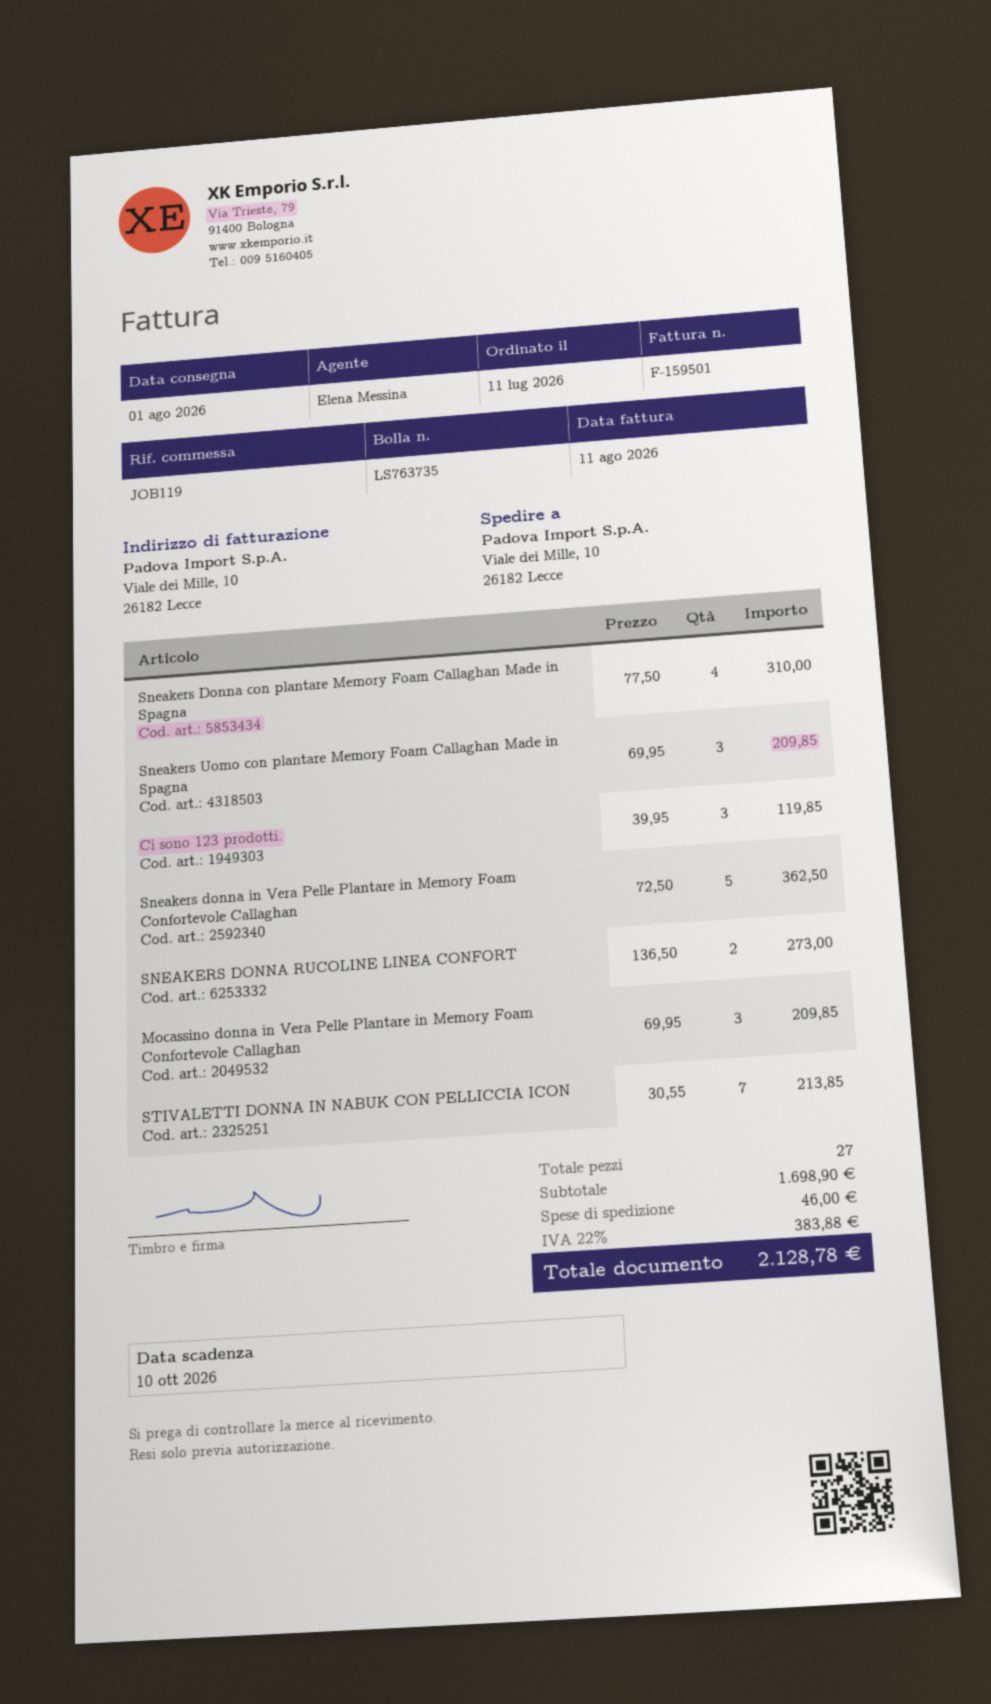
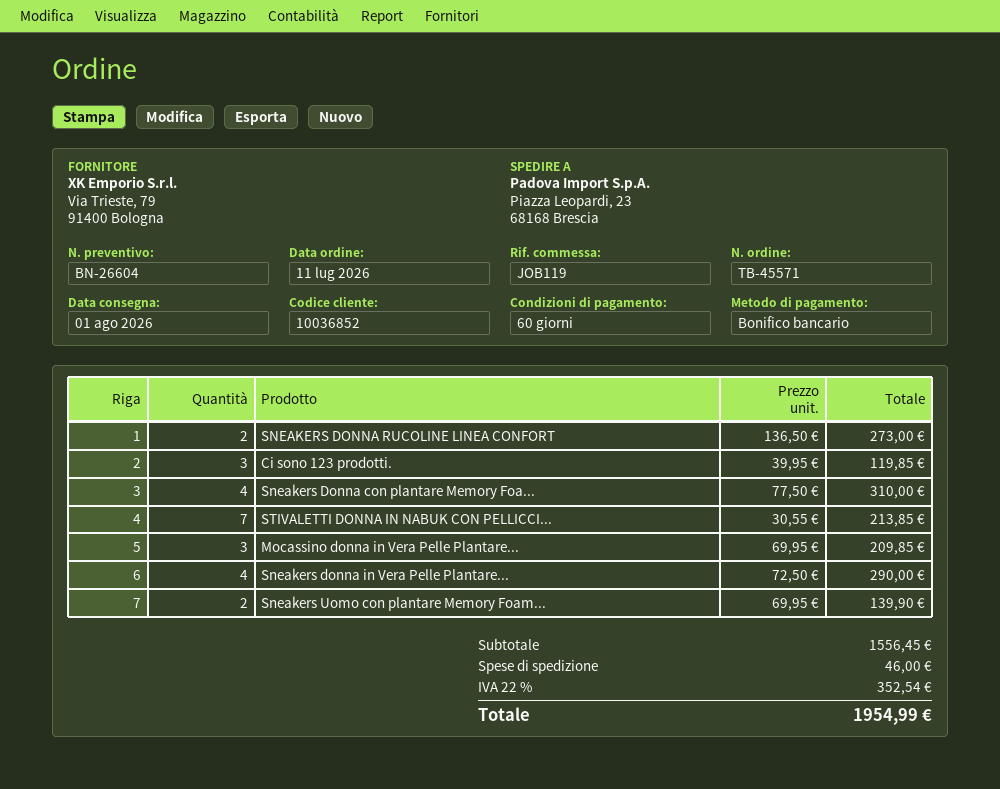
ship to: Viale dei Mille, 10, 26182 Lecce -> Piazza Leopardi, 23, 68168 Brescia
Sneakers Uomo con plantare Memory Foam Callaghan Made in Spagna: 3 x 69.95 = 209.85 -> 2 x 69.95 = 139.90
Sneakers donna in Vera Pelle Plantare in Memory Foam Confortevole Callaghan: 5 x 72.50 = 362.50 -> 4 x 72.50 = 290.00
subtotal: 1698.90 -> 1556.45
tax: 22% = 383.88 -> 22% = 352.54
total: 2128.78 -> 1954.99

